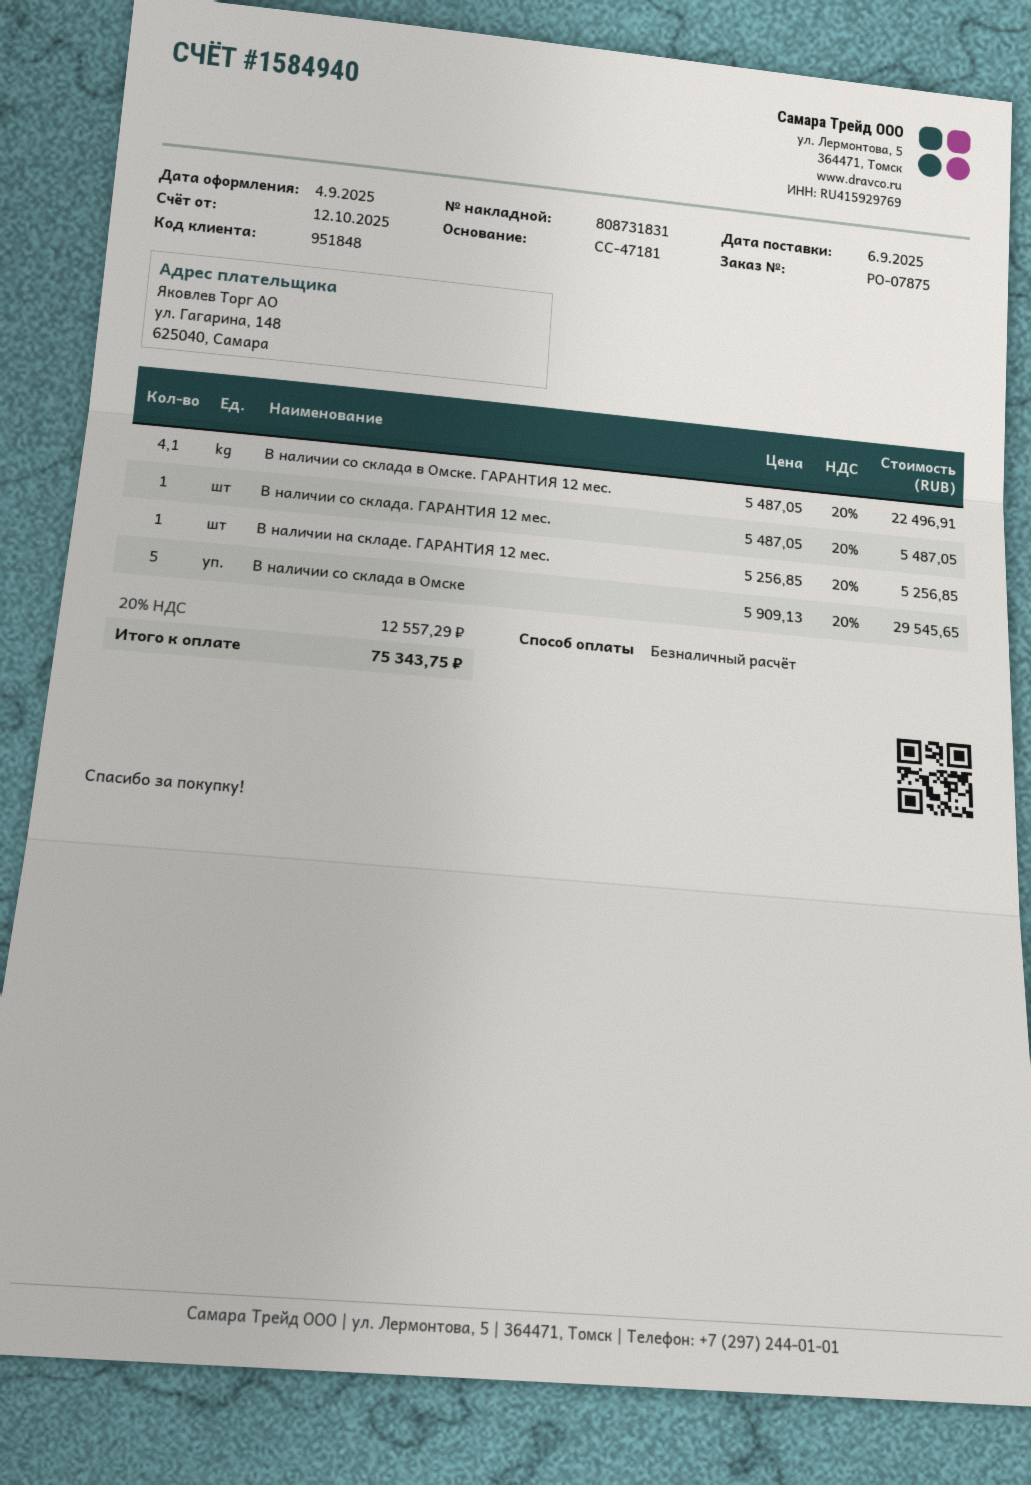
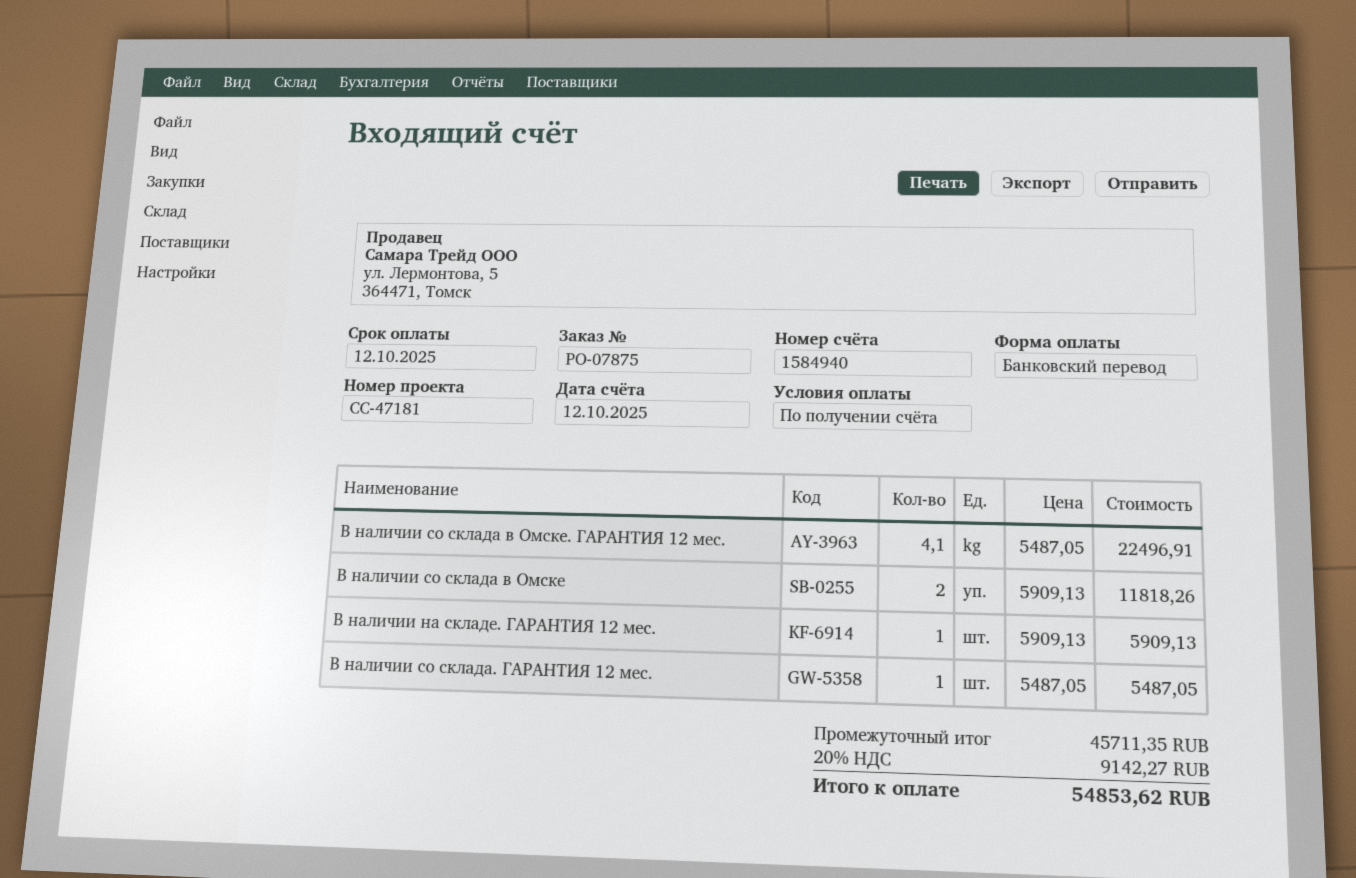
В наличии на складе. ГАРАНТИЯ 12 мес.: 1 x 5256.85 = 5256.85 -> 1 x 5909.13 = 5909.13
В наличии со склада в Омске: 5 x 5909.13 = 29545.65 -> 2 x 5909.13 = 11818.26
tax: 20% = 12557.29 -> 20% = 9142.27
total: 75343.75 -> 54853.62

